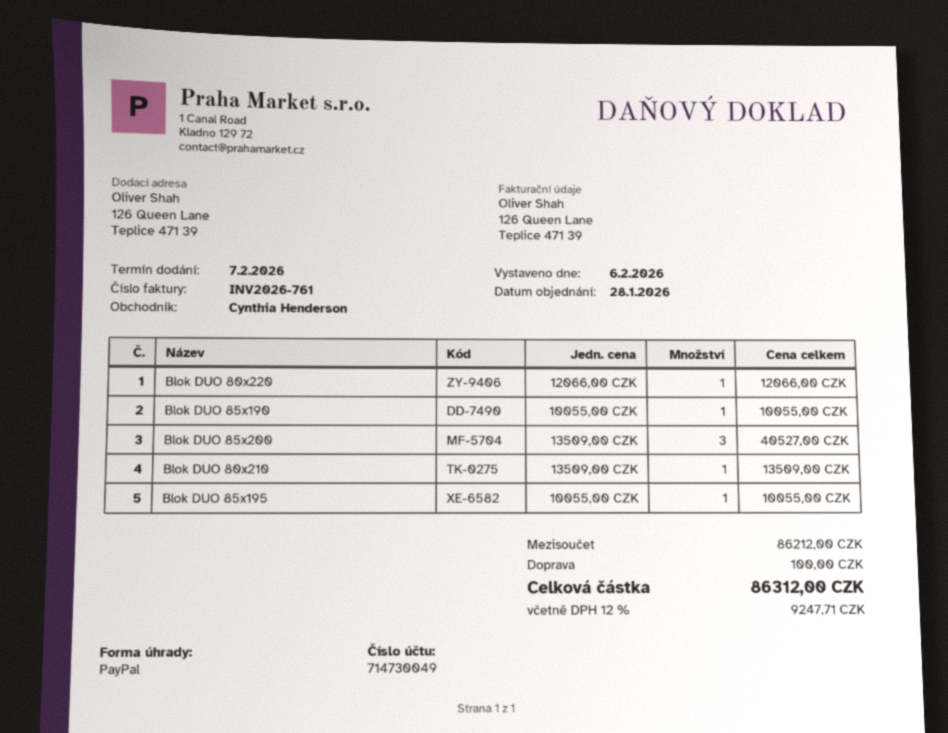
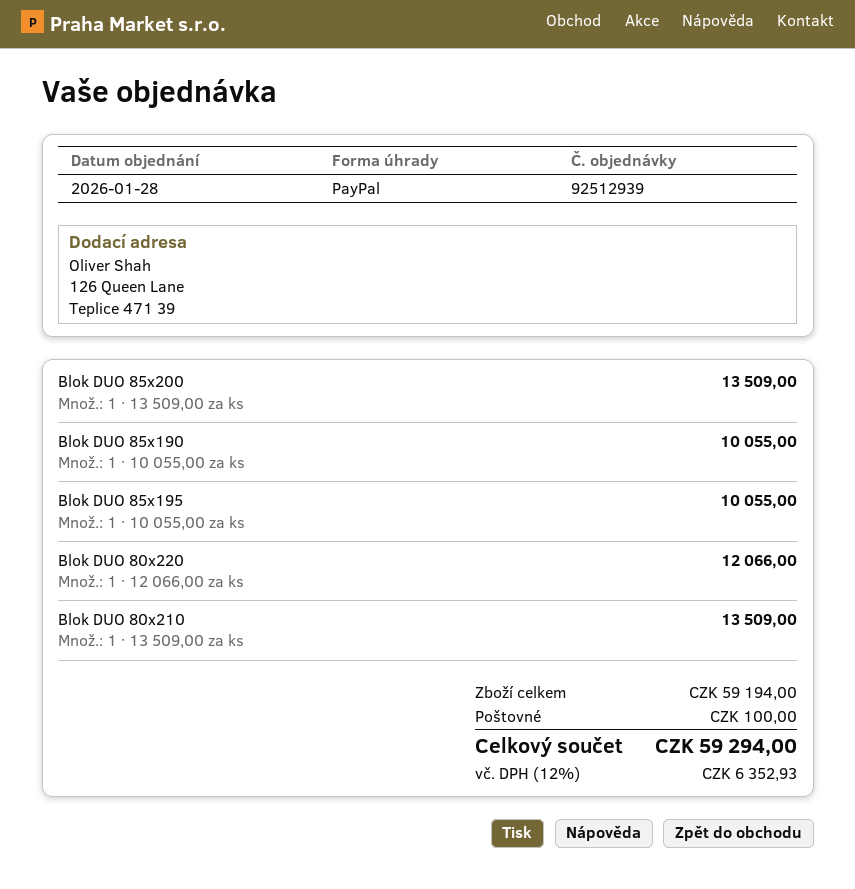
Blok DUO 85x200: 3 x 13509.00 = 40527.00 -> 1 x 13509.00 = 13509.00
subtotal: 86212.00 -> 59194.00
tax: 12% = 9247.71 -> 12% = 6352.93
total: 86312.00 -> 59294.00

